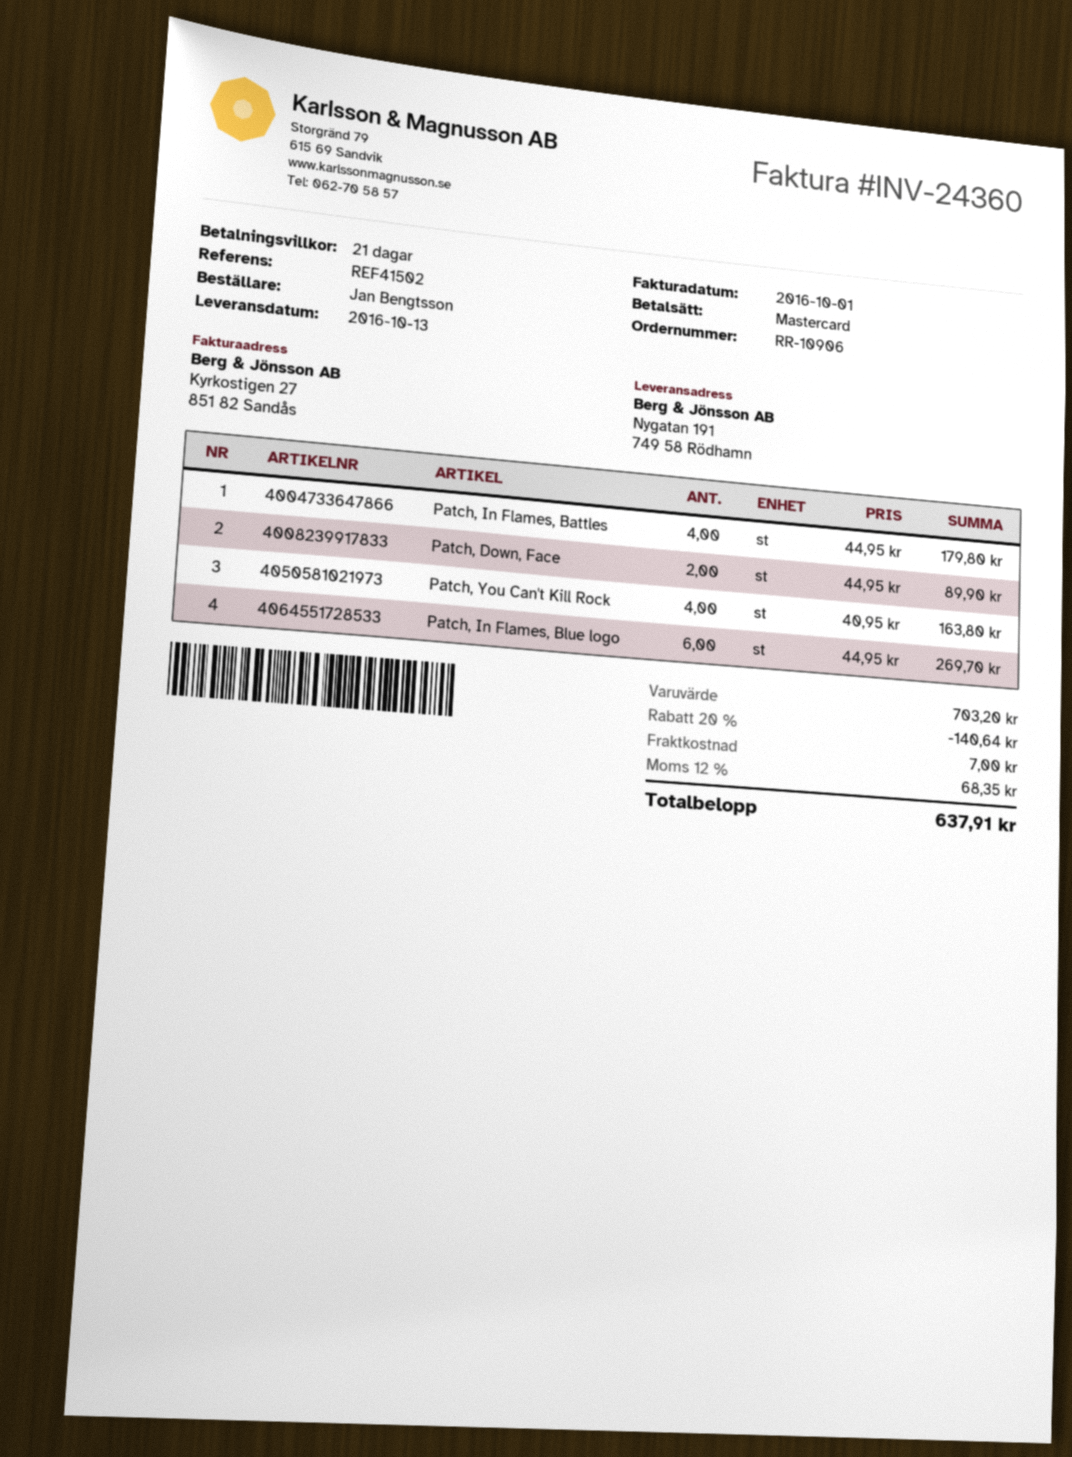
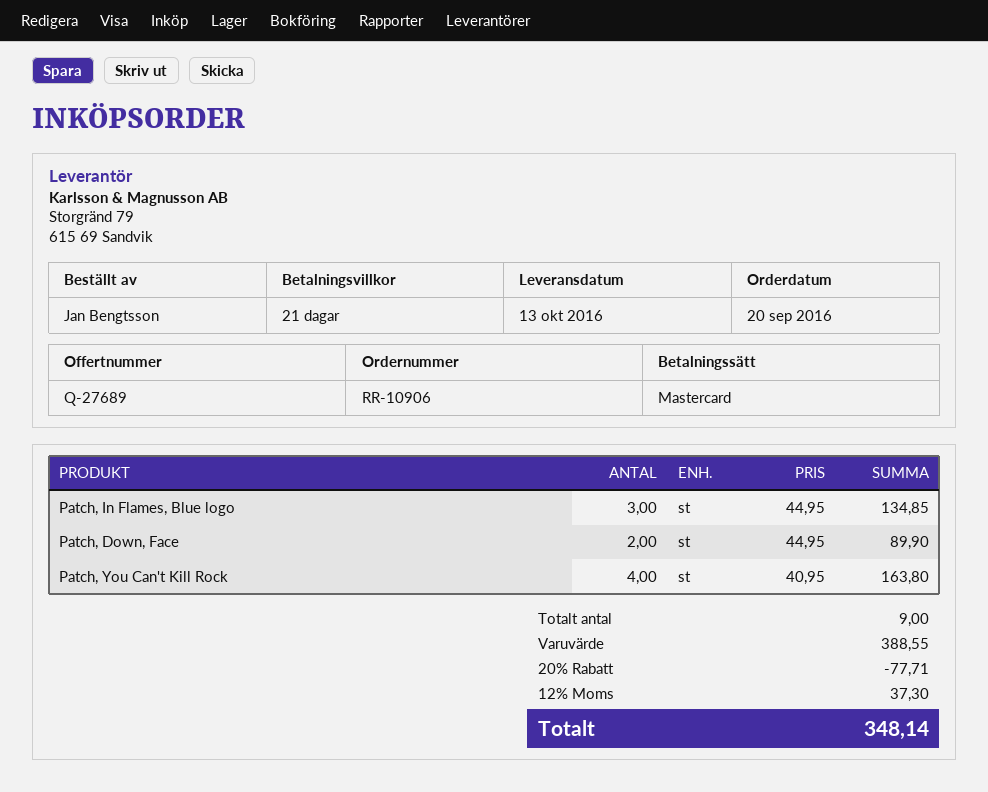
Patch, In Flames, Battles: 4 x 44.95 = 179.80 -> none
Patch, In Flames, Blue logo: 6 x 44.95 = 269.70 -> 3 x 44.95 = 134.85
subtotal: 703.20 -> 388.55
discount: 20% = 140.64 -> 20% = 77.71
shipping: 7.00 -> none
tax: 12% = 68.35 -> 12% = 37.30
total: 637.91 -> 348.14

